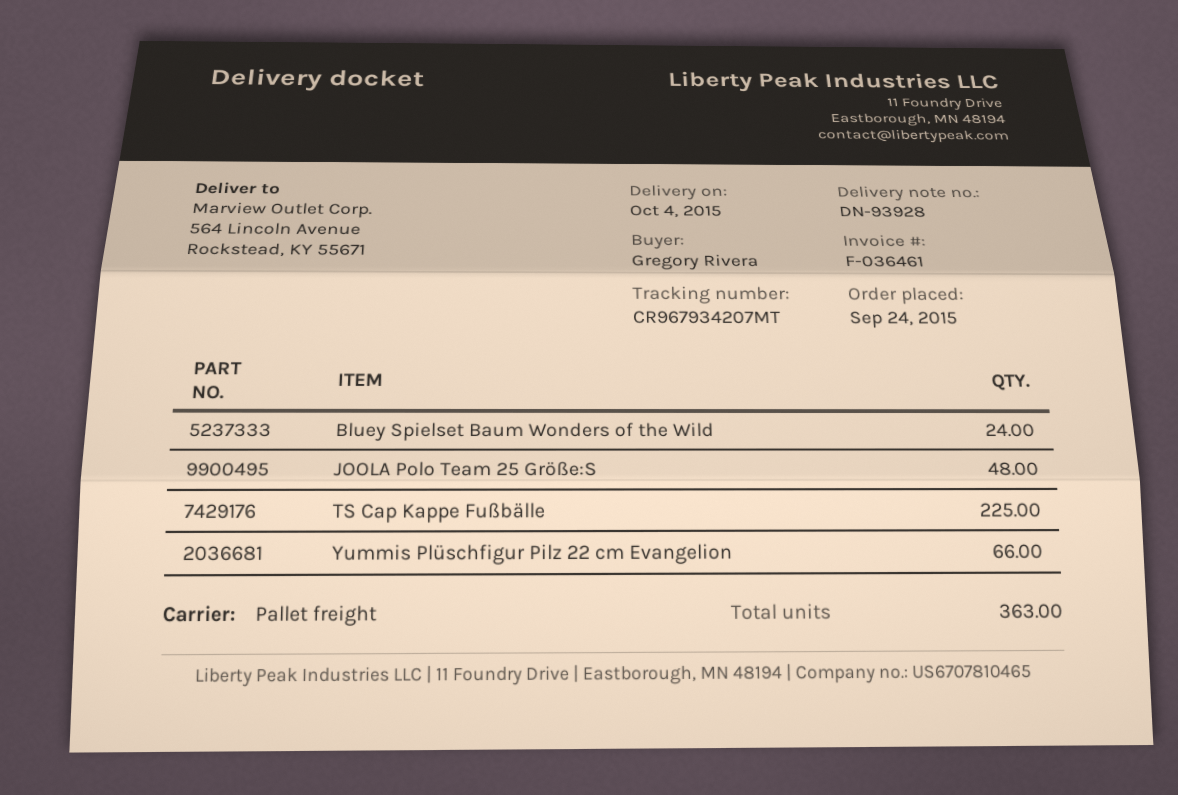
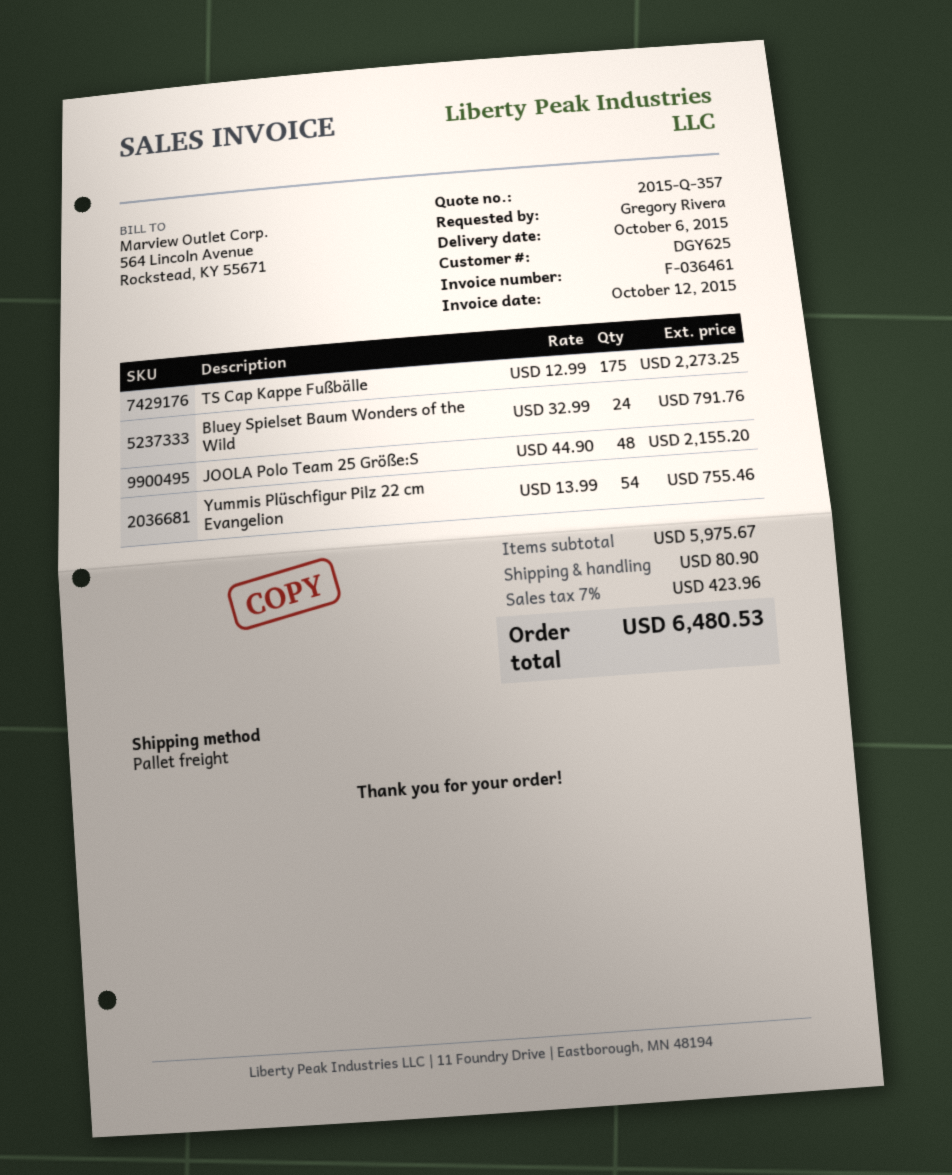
delivery date: 2015-10-04 -> 2015-10-06
TS Cap Kappe Fußbälle: 225 -> 175
Yummis Plüschfigur Pilz 22 cm Evangelion: 66 -> 54

